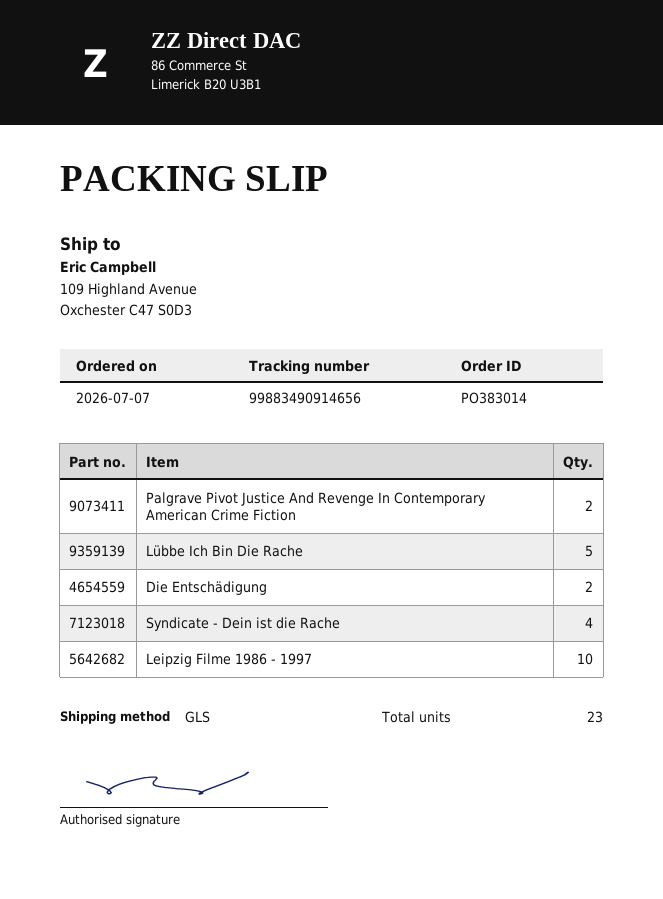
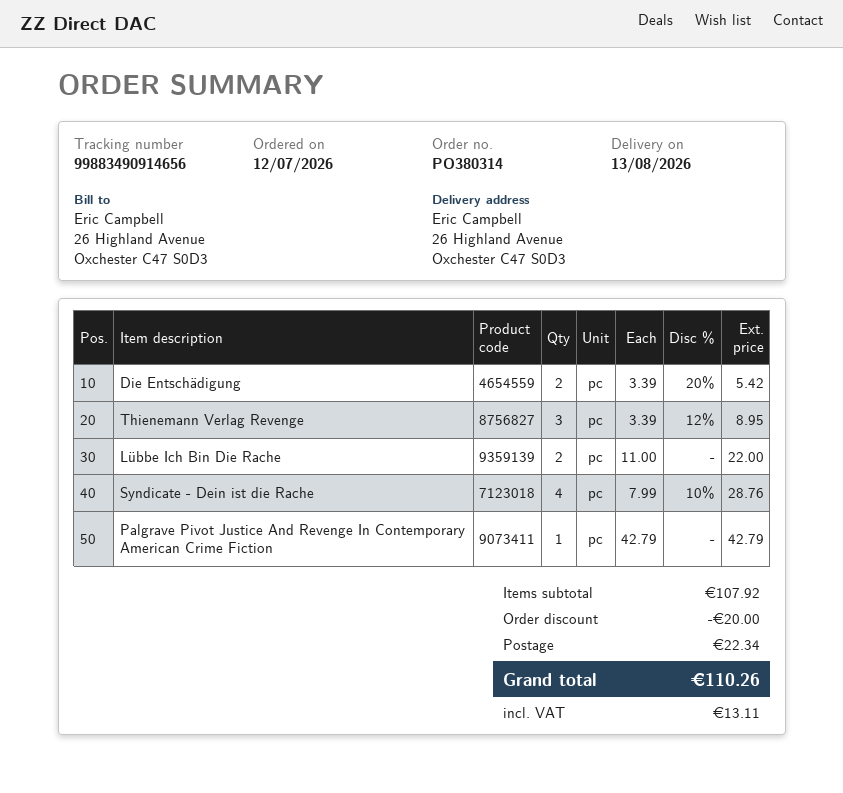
order number: PO383014 -> PO380314
order date: 2026-07-07 -> 2026-07-12
ship to: 109 Highland Avenue, Oxchester C47 S0D3 -> 26 Highland Avenue, Oxchester C47 S0D3
Palgrave Pivot Justice And Revenge In Contemporary American Crime Fiction: 2 -> 1
Lübbe Ich Bin Die Rache: 5 -> 2
Leipzig Filme 1986 - 1997: 10 -> none
Thienemann Verlag Revenge: none -> 3

